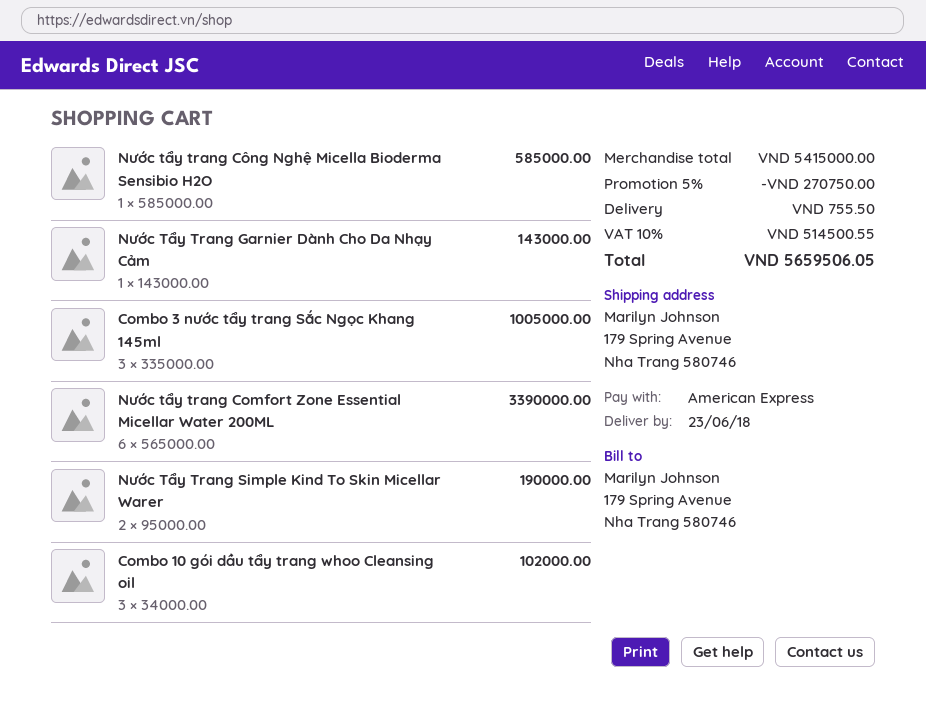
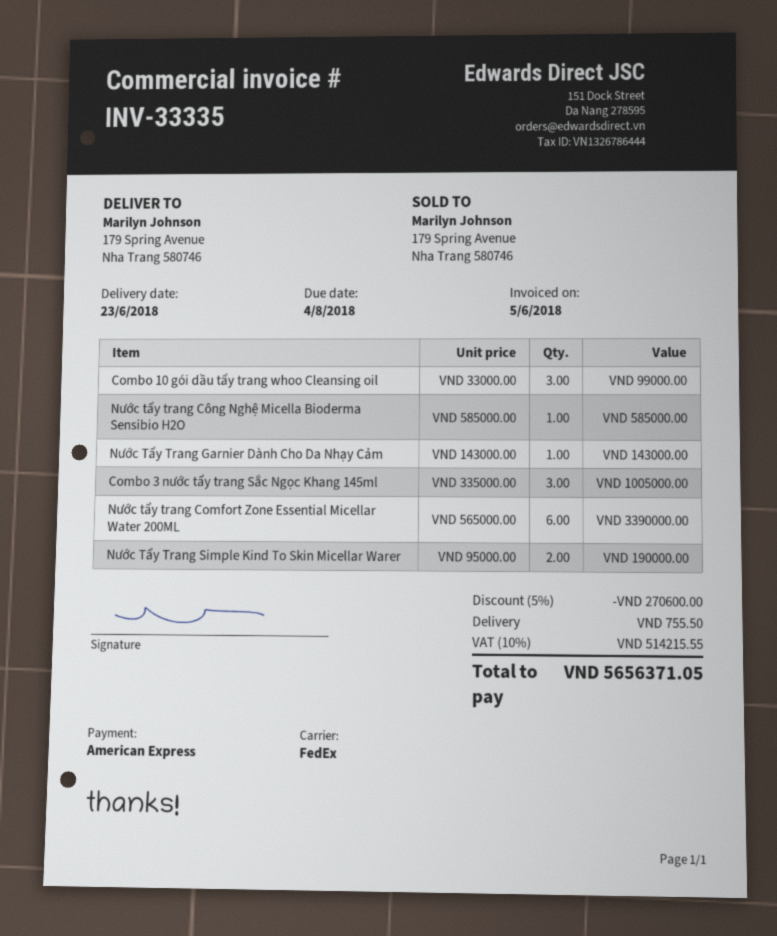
Combo 10 gói dầu tẩy trang whoo Cleansing oil: 3 x 34000.00 = 102000.00 -> 3 x 33000.00 = 99000.00
discount: 5% = 270750.00 -> 5% = 270600.00
tax: 10% = 514500.55 -> 10% = 514215.55
total: 5659506.05 -> 5656371.05

